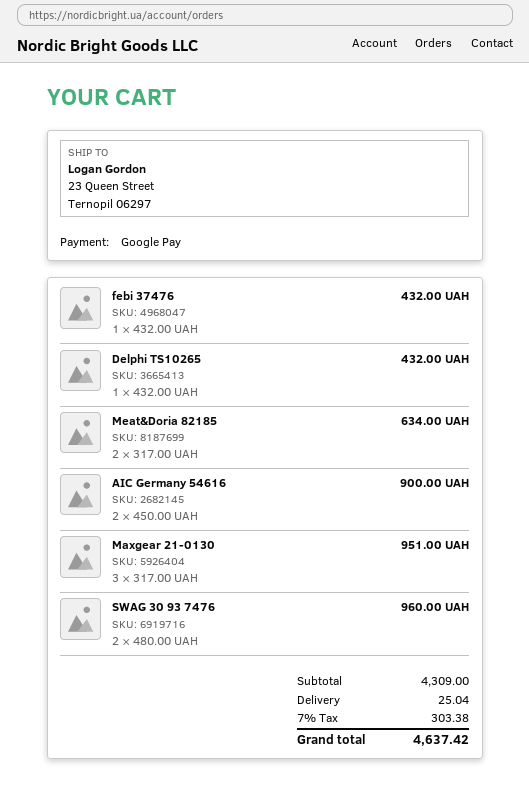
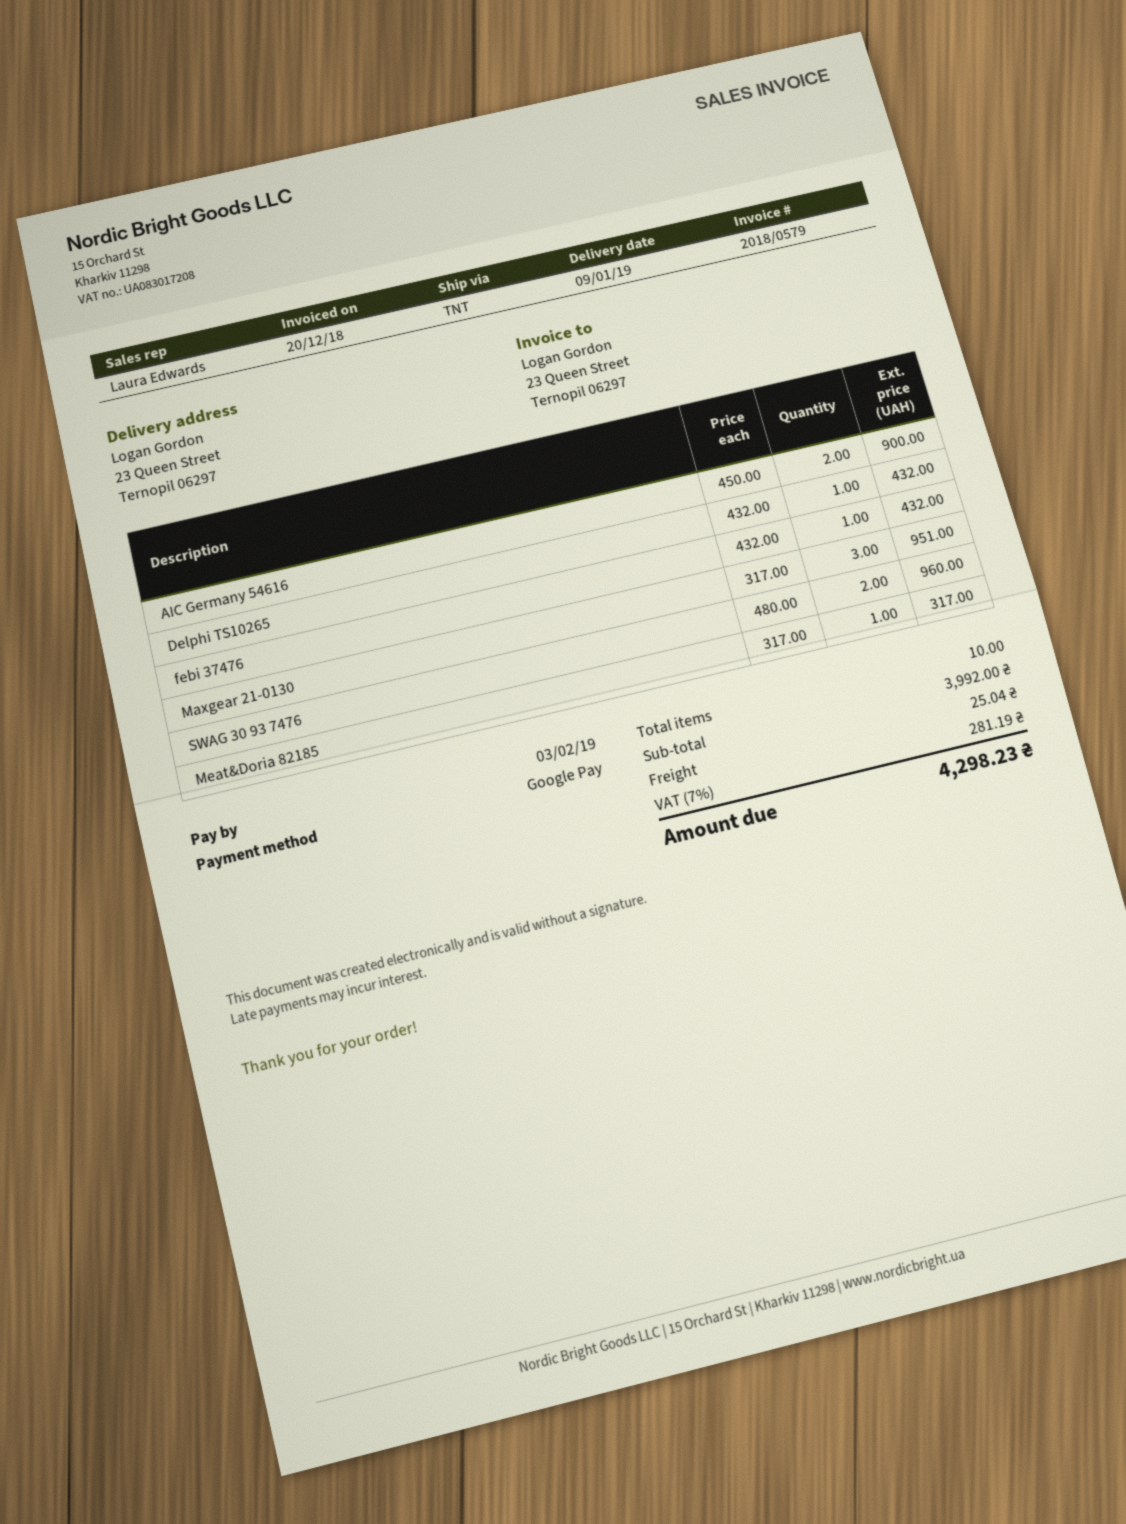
Meat&Doria 82185: 2 x 317.00 = 634.00 -> 1 x 317.00 = 317.00
subtotal: 4309.00 -> 3992.00
tax: 7% = 303.38 -> 7% = 281.19
total: 4637.42 -> 4298.23

